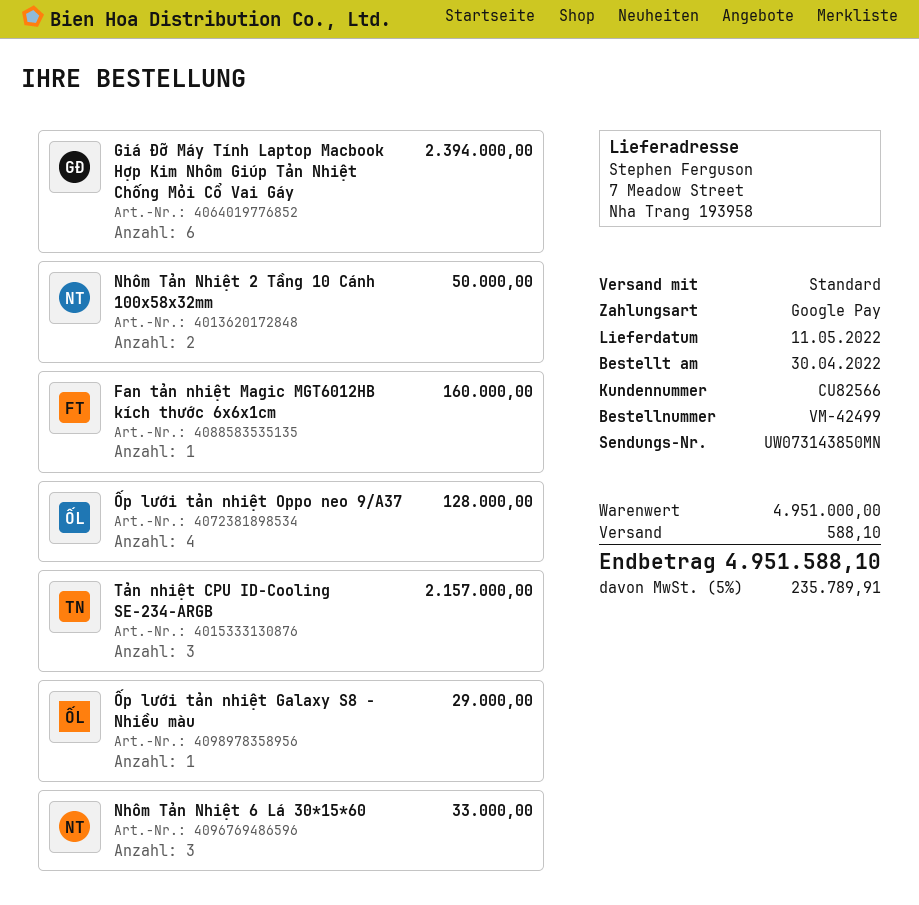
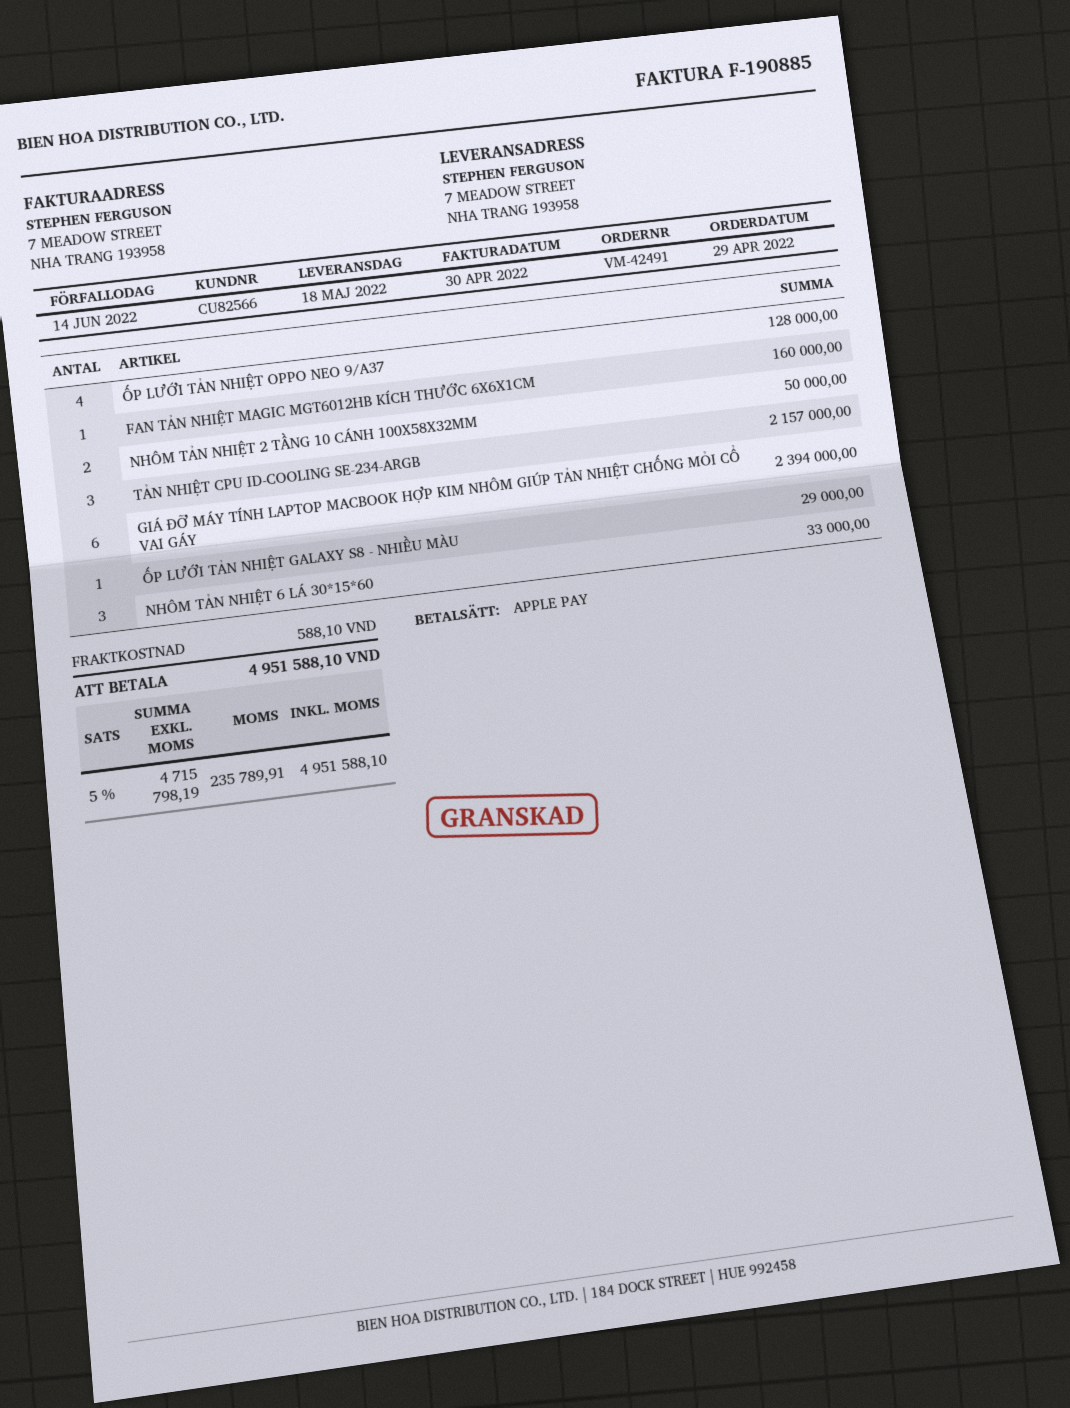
order number: VM-42499 -> VM-42491
order date: 2022-04-30 -> 2022-04-29
delivery date: 2022-05-11 -> 2022-05-18
payment method: Google Pay -> Apple Pay

